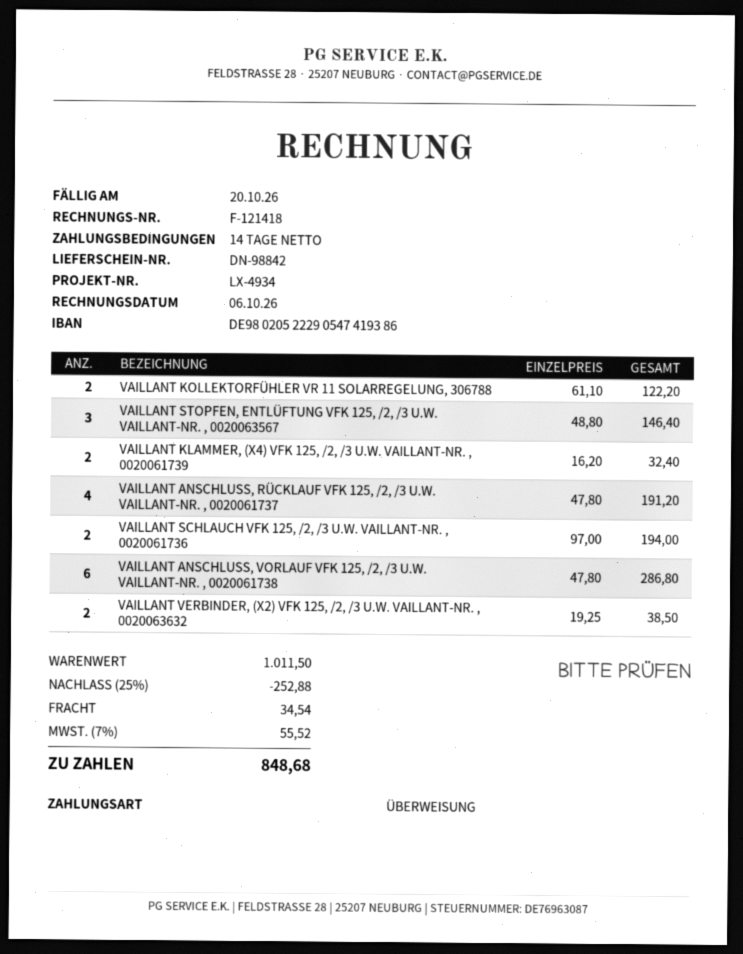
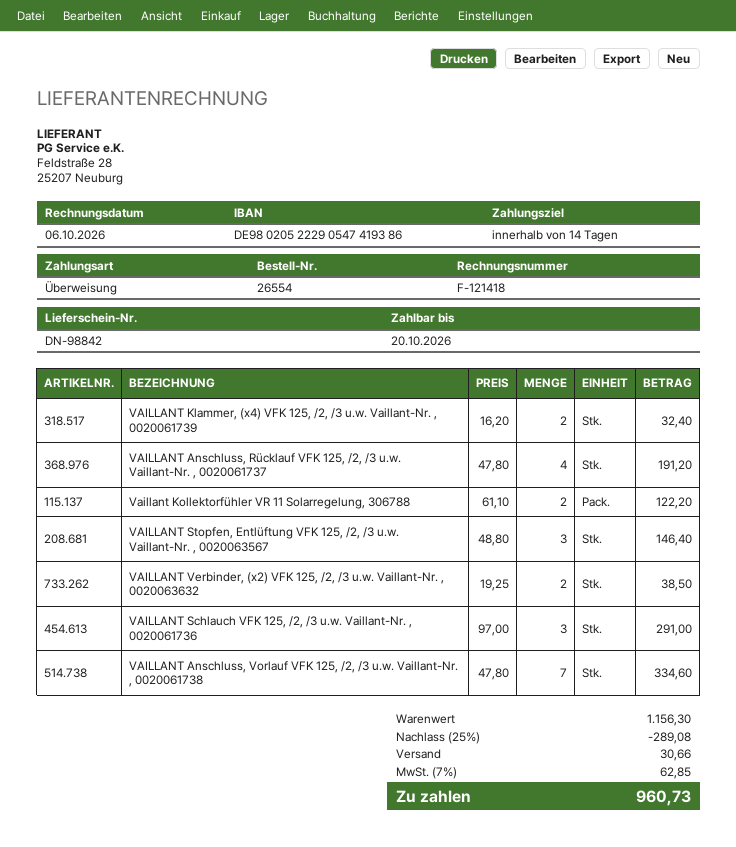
VAILLANT SCHLAUCH VFK 125, /2, /3 U.W. VAILLANT-NR. , 0020061736: 2 x 97.00 = 194.00 -> 3 x 97.00 = 291.00
VAILLANT ANSCHLUSS, VORLAUF VFK 125, /2, /3 U.W. VAILLANT-NR. , 0020061738: 6 x 47.80 = 286.80 -> 7 x 47.80 = 334.60
subtotal: 1011.50 -> 1156.30
discount: 25% = 252.88 -> 25% = 289.08
shipping: 34.54 -> 30.66
tax: 7% = 55.52 -> 7% = 62.85
total: 848.68 -> 960.73

